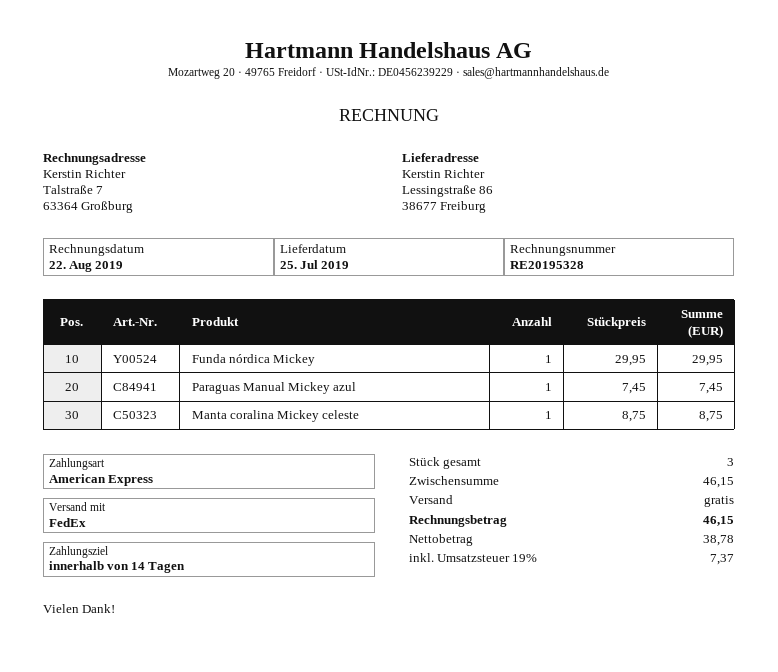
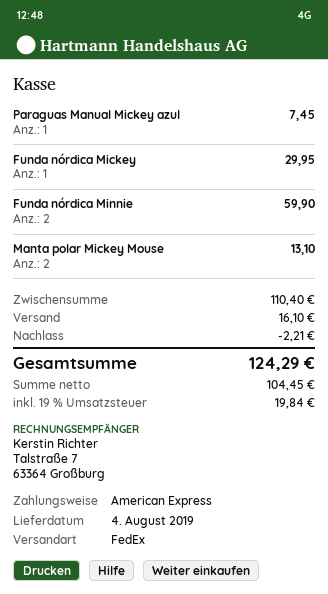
delivery date: 2019-07-25 -> 2019-08-04
Manta coralina Mickey celeste: 1 for 8.75 -> none
Funda nórdica Minnie: none -> 2 for 59.90
Manta polar Mickey Mouse: none -> 2 for 13.10
subtotal: 46.15 -> 110.40
discount: none -> 2.21
shipping: 0.00 -> 16.10
net: 38.78 -> 104.45
tax: 19% = 7.37 -> 19% = 19.84
total: 46.15 -> 124.29

